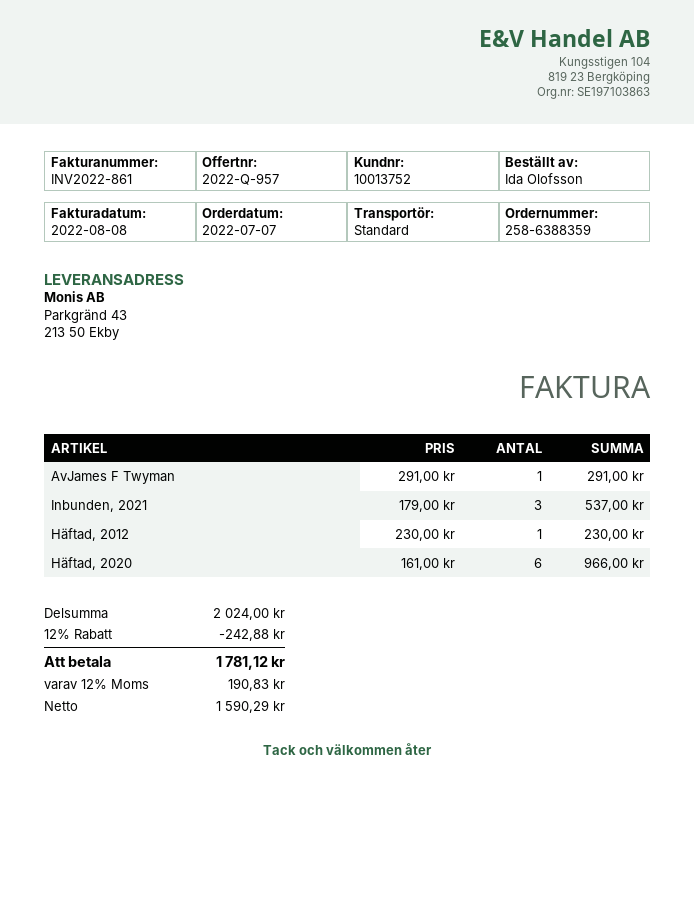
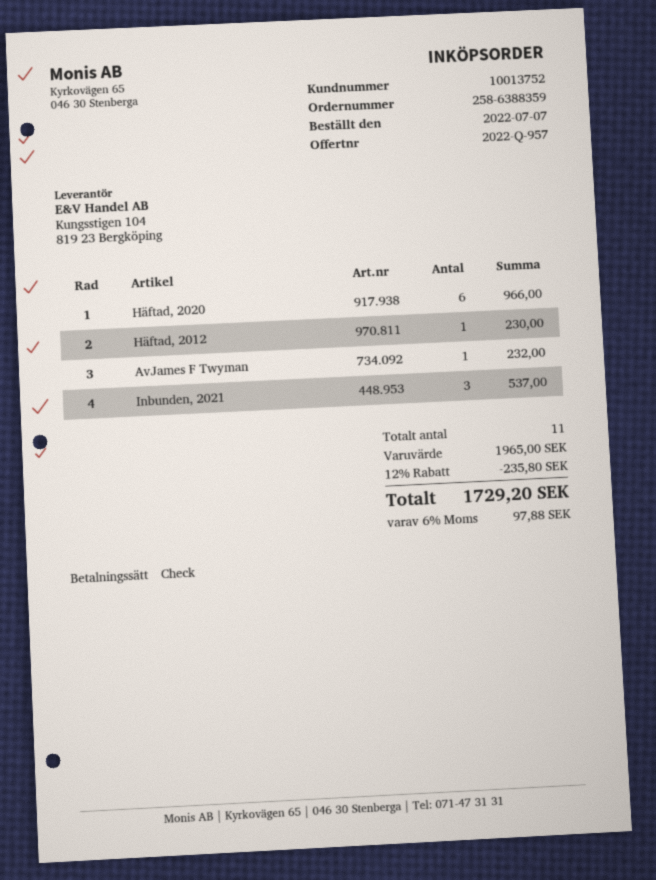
AvJames F Twyman: 1 for 291.00 -> 1 for 232.00
subtotal: 2024.00 -> 1965.00
discount: 12% = 242.88 -> 12% = 235.80
tax: 12% = 190.83 -> 6% = 97.88
total: 1781.12 -> 1729.20

